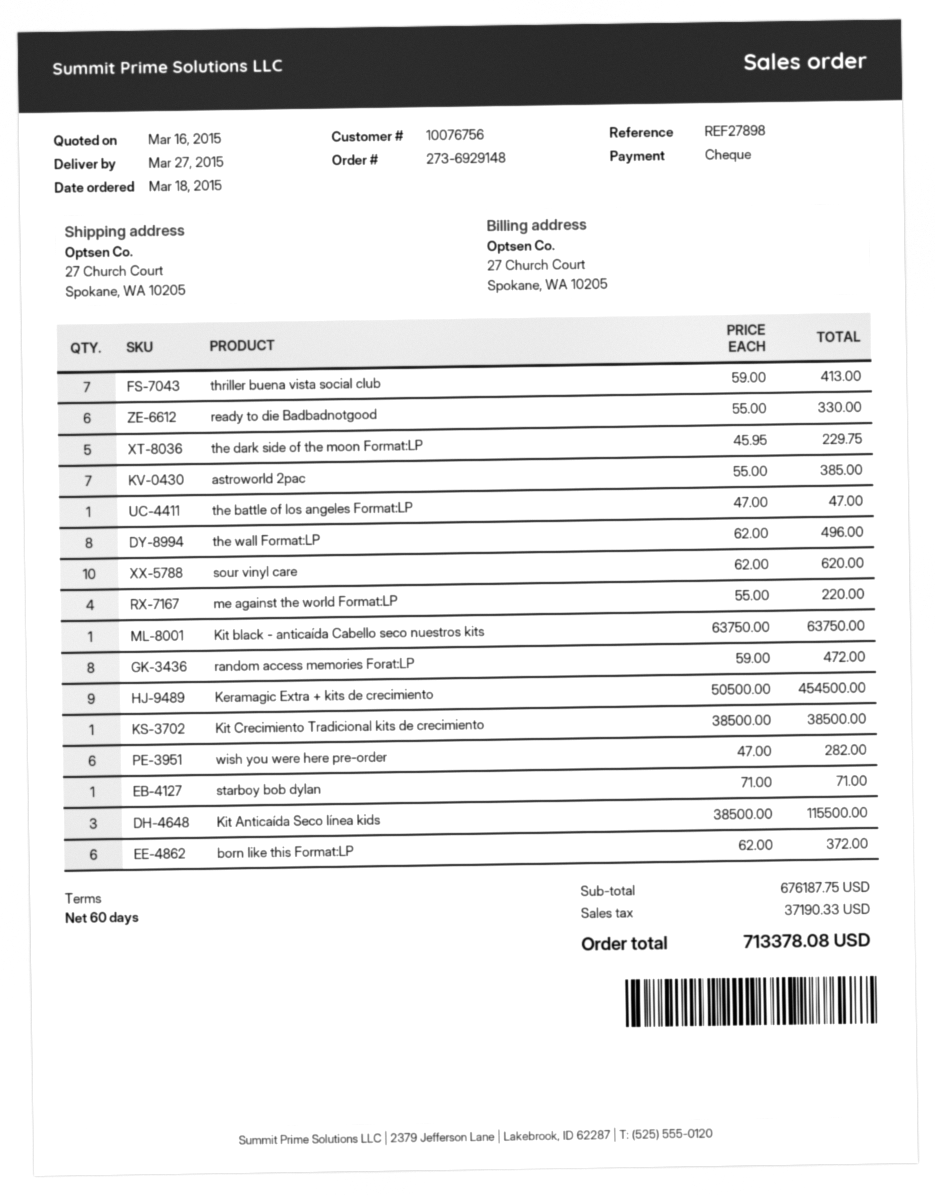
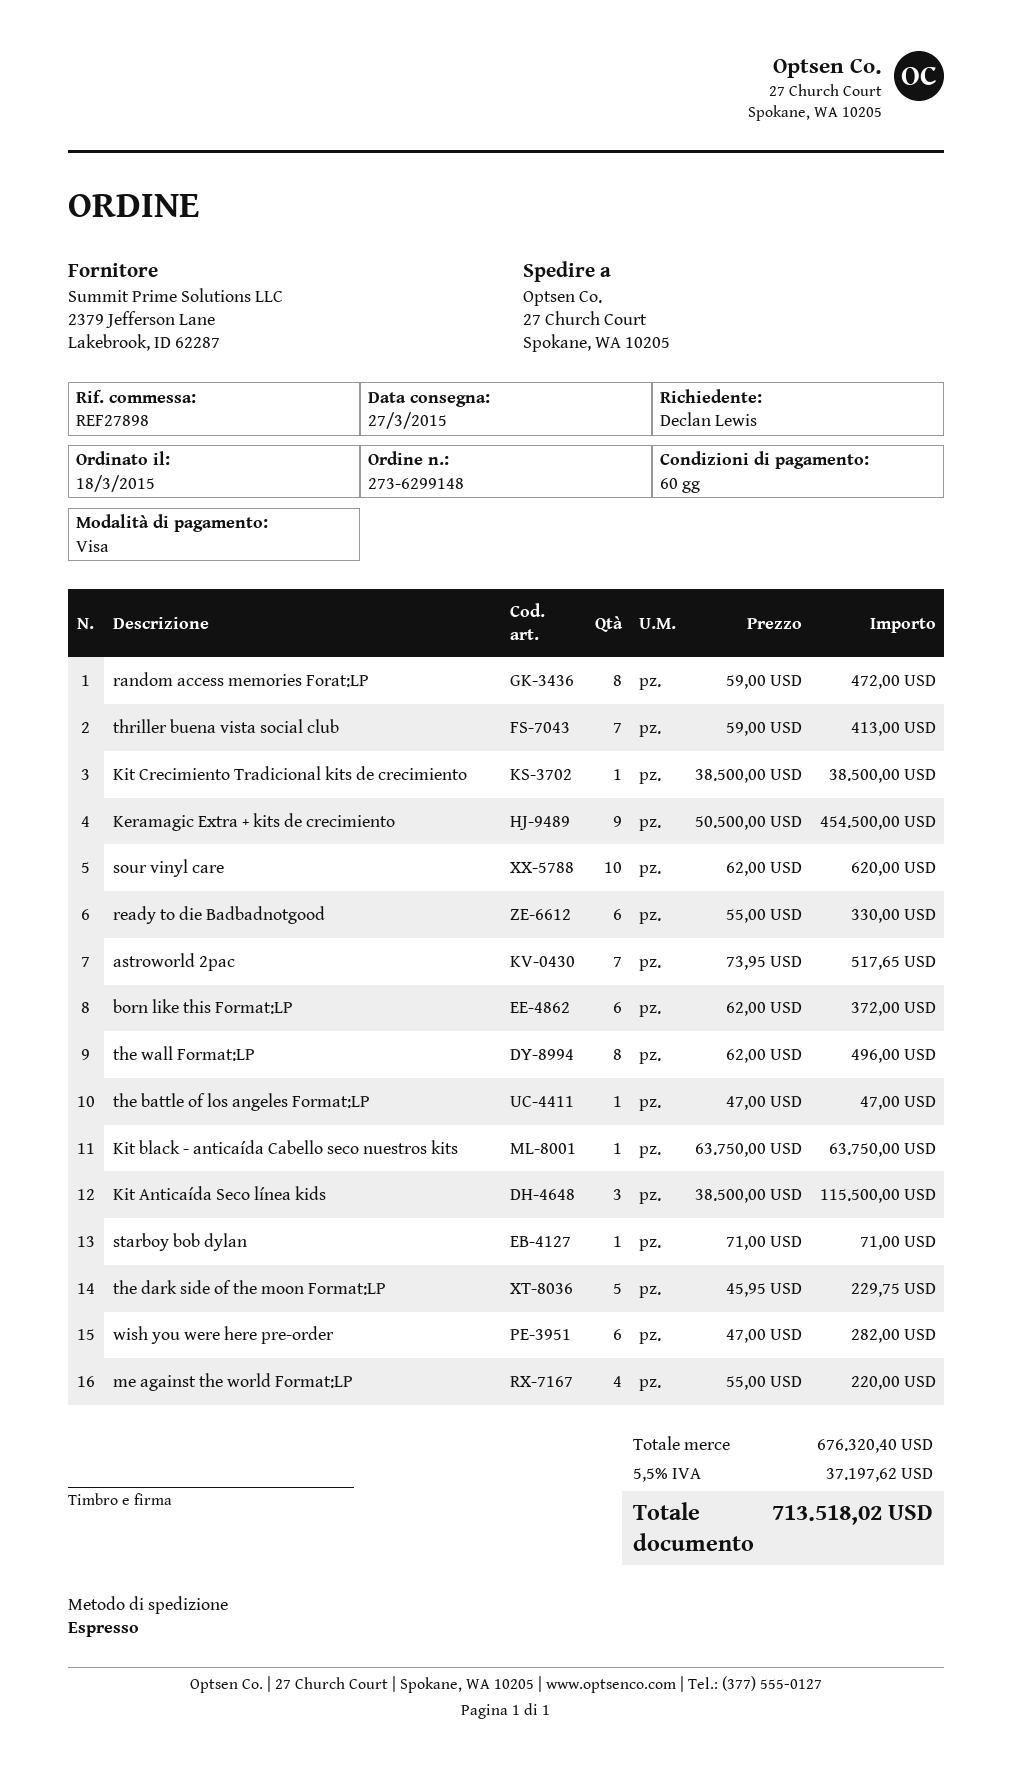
order number: 273-6929148 -> 273-6299148
payment method: cheque -> Visa
astroworld 2pac: 7 x 55.00 = 385.00 -> 7 x 73.95 = 517.65
subtotal: 676187.75 -> 676320.40
tax: 37190.33 -> 37197.62
total: 713378.08 -> 713518.02

